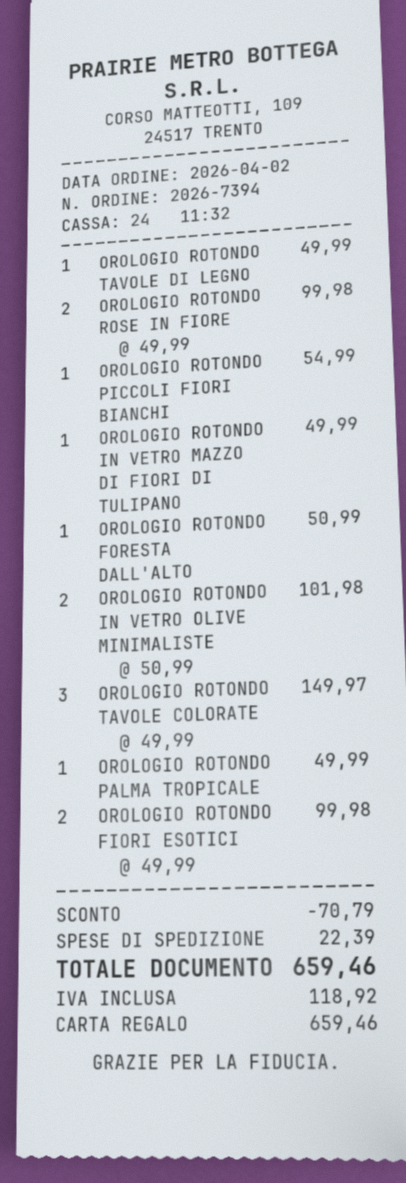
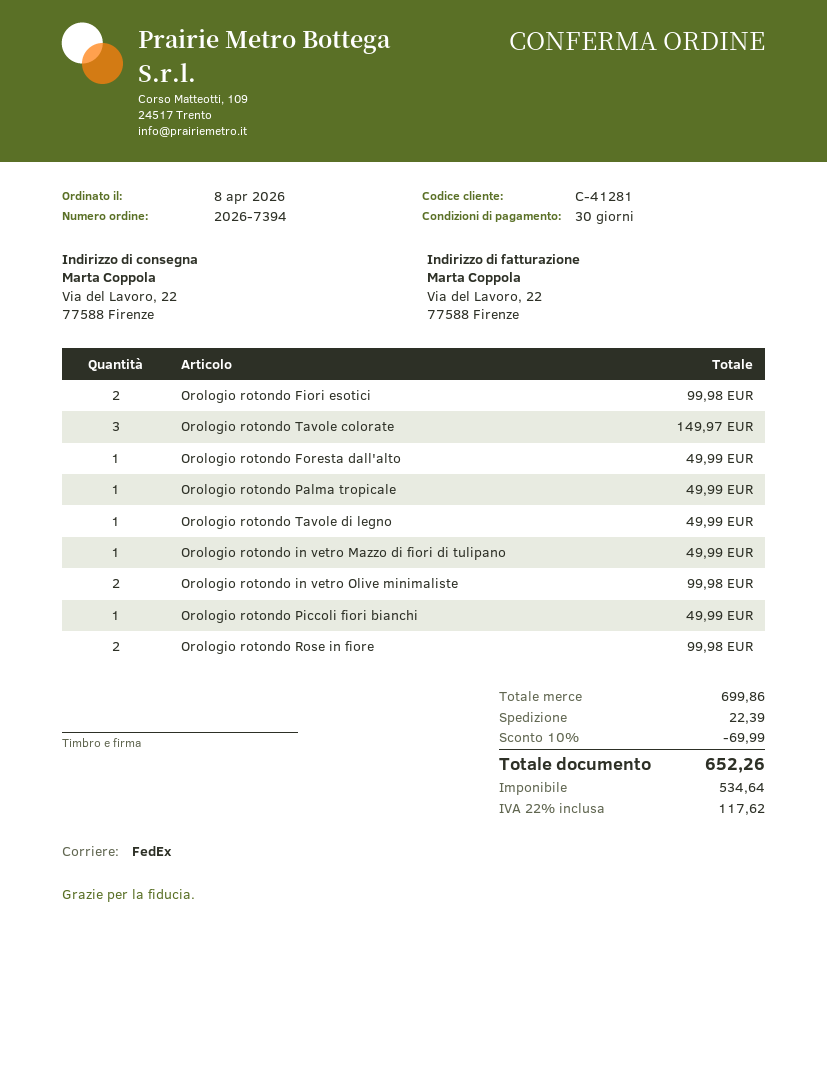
order date: 2026-04-02 -> 2026-04-08
OROLOGIO ROTONDO PICCOLI FIORI BIANCHI: 1 for 54.99 -> 1 for 49.99
OROLOGIO ROTONDO FORESTA DALL'ALTO: 1 for 50.99 -> 1 for 49.99
OROLOGIO ROTONDO IN VETRO OLIVE MINIMALISTE: 2 for 101.98 -> 2 for 99.98
discount: 70.79 -> 69.99
tax: 118.92 -> 117.62
total: 659.46 -> 652.26

